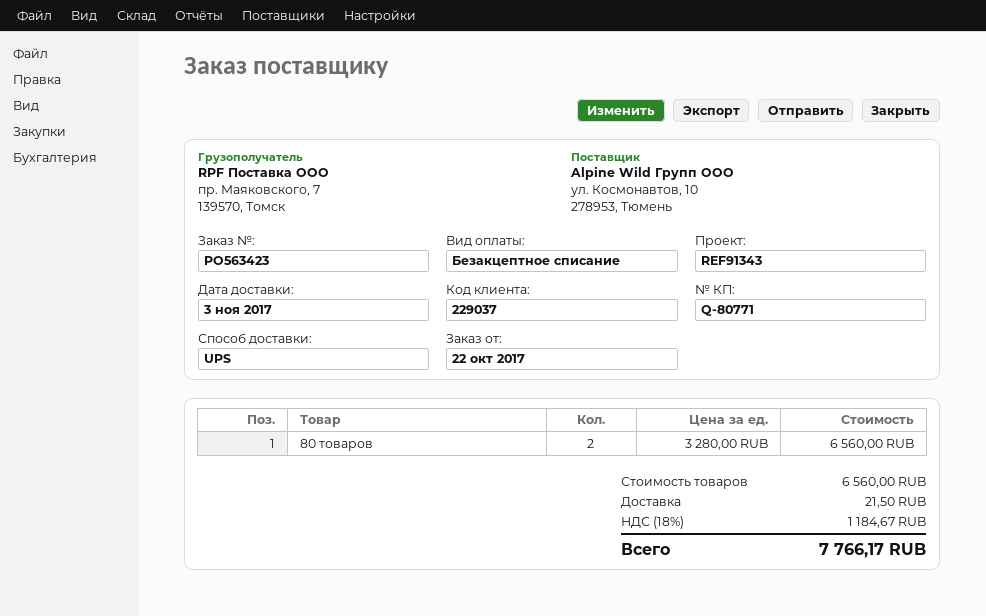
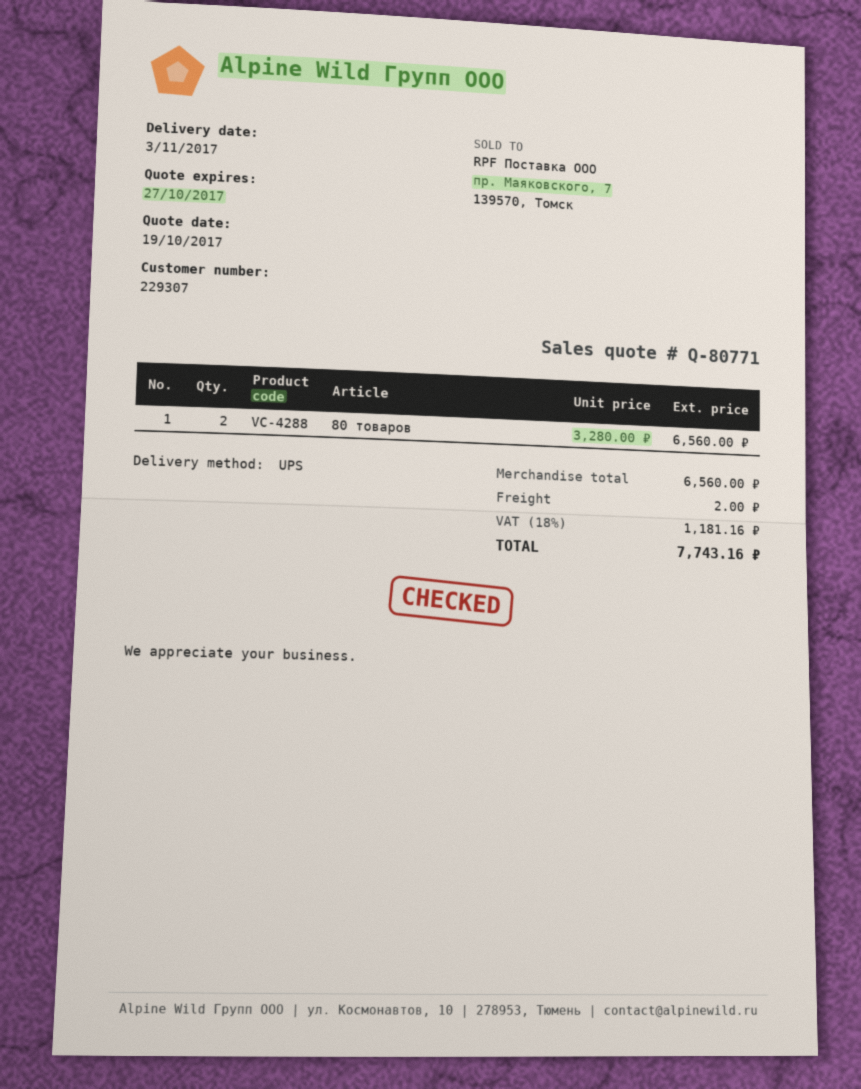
customer number: 229037 -> 229307
shipping: 21.50 -> 2.00
tax: 18% = 1184.67 -> 18% = 1181.16
total: 7766.17 -> 7743.16

